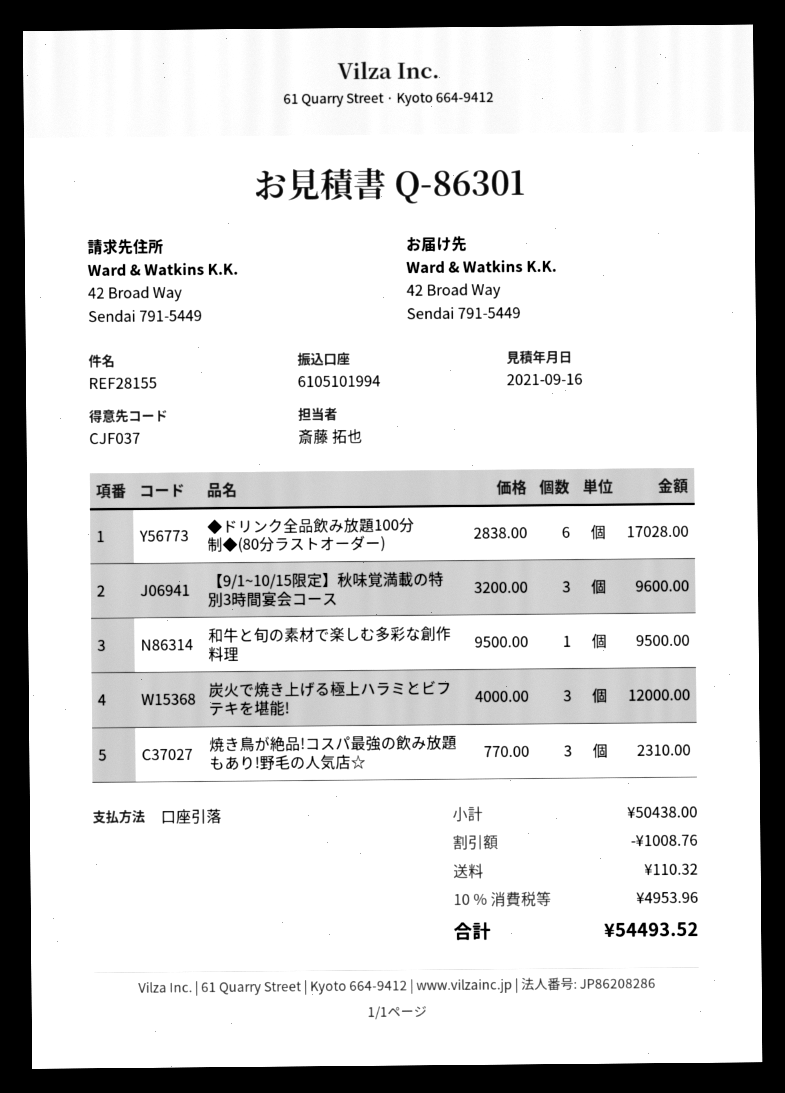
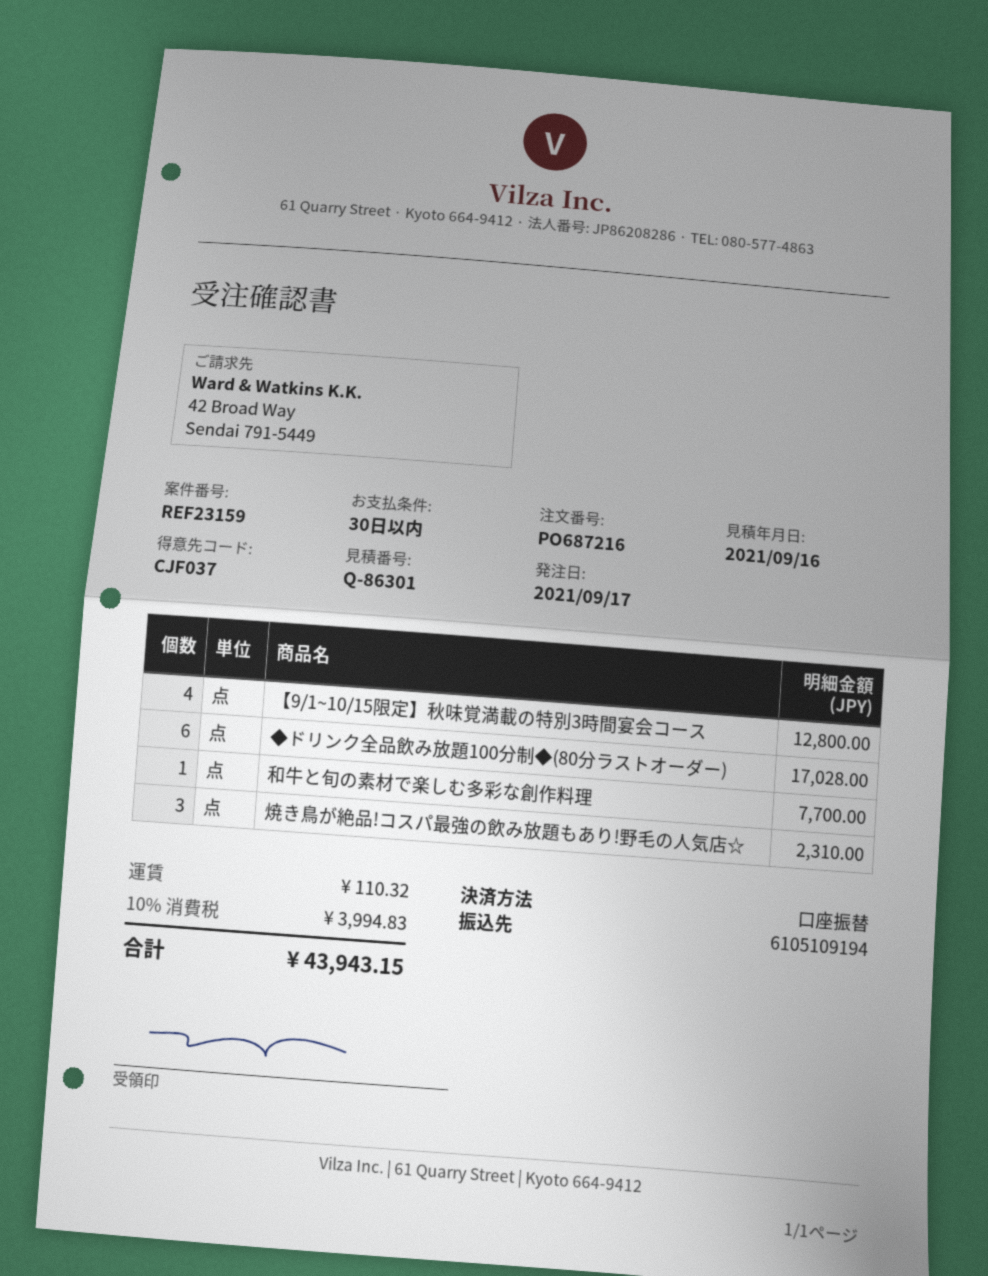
reference: REF28155 -> REF23159
bank account: 6105101994 -> 6105109194
【9/1~10/15限定】秋味覚満載の特別3時間宴会コース: 3 for 9600.00 -> 4 for 12800.00
和牛と旬の素材で楽しむ多彩な創作料理: 1 for 9500.00 -> 1 for 7700.00
炭火で焼き上げる極上ハラミとビフテキを堪能!: 3 for 12000.00 -> none
discount: 1008.76 -> none
tax: 10% = 4953.96 -> 10% = 3994.83
total: 54493.52 -> 43943.15

